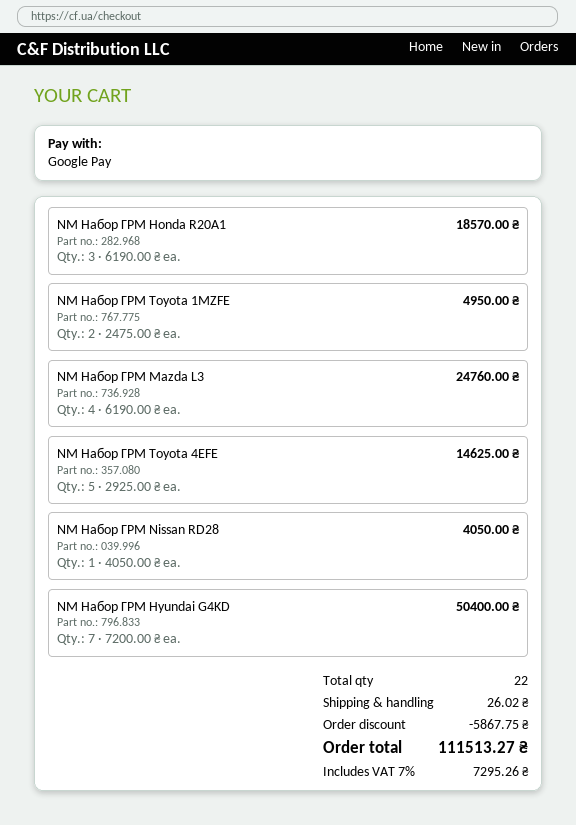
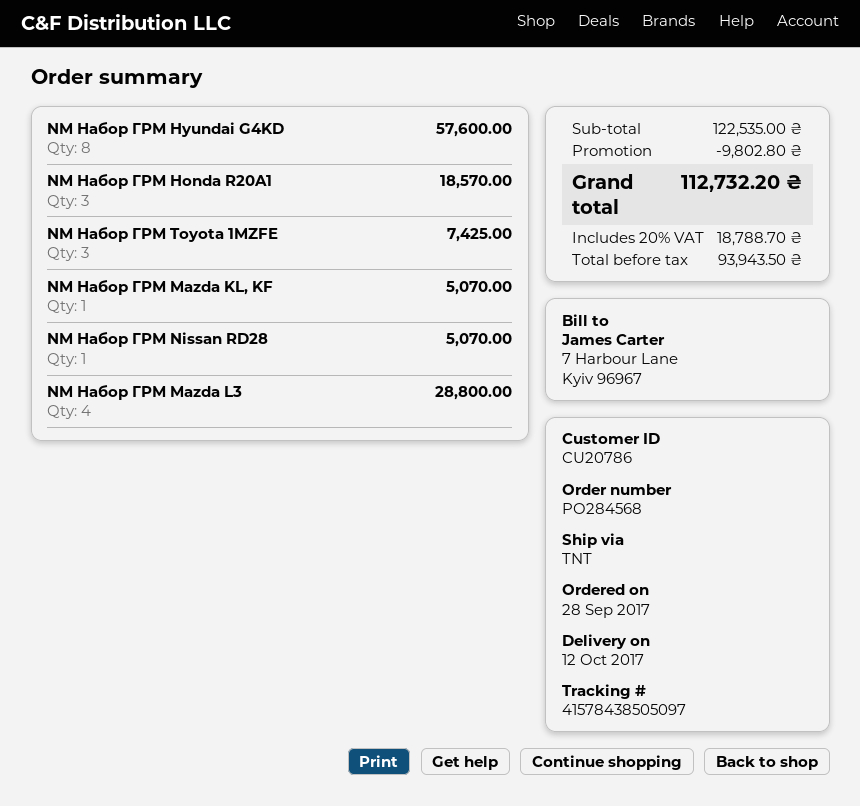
NM Набор ГРМ Toyota 1MZFE: 2 for 4950.00 -> 3 for 7425.00
NM Набор ГРМ Mazda L3: 4 for 24760.00 -> 4 for 28800.00
NM Набор ГРМ Toyota 4EFE: 5 for 14625.00 -> none
NM Набор ГРМ Nissan RD28: 1 for 4050.00 -> 1 for 5070.00
NM Набор ГРМ Hyundai G4KD: 7 for 50400.00 -> 8 for 57600.00
NM Набор ГРМ Mazda KL, KF: none -> 1 for 5070.00
discount: 5867.75 -> 9802.80
shipping: 26.02 -> none
tax: 7% = 7295.26 -> 20% = 18788.70
total: 111513.27 -> 112732.20

